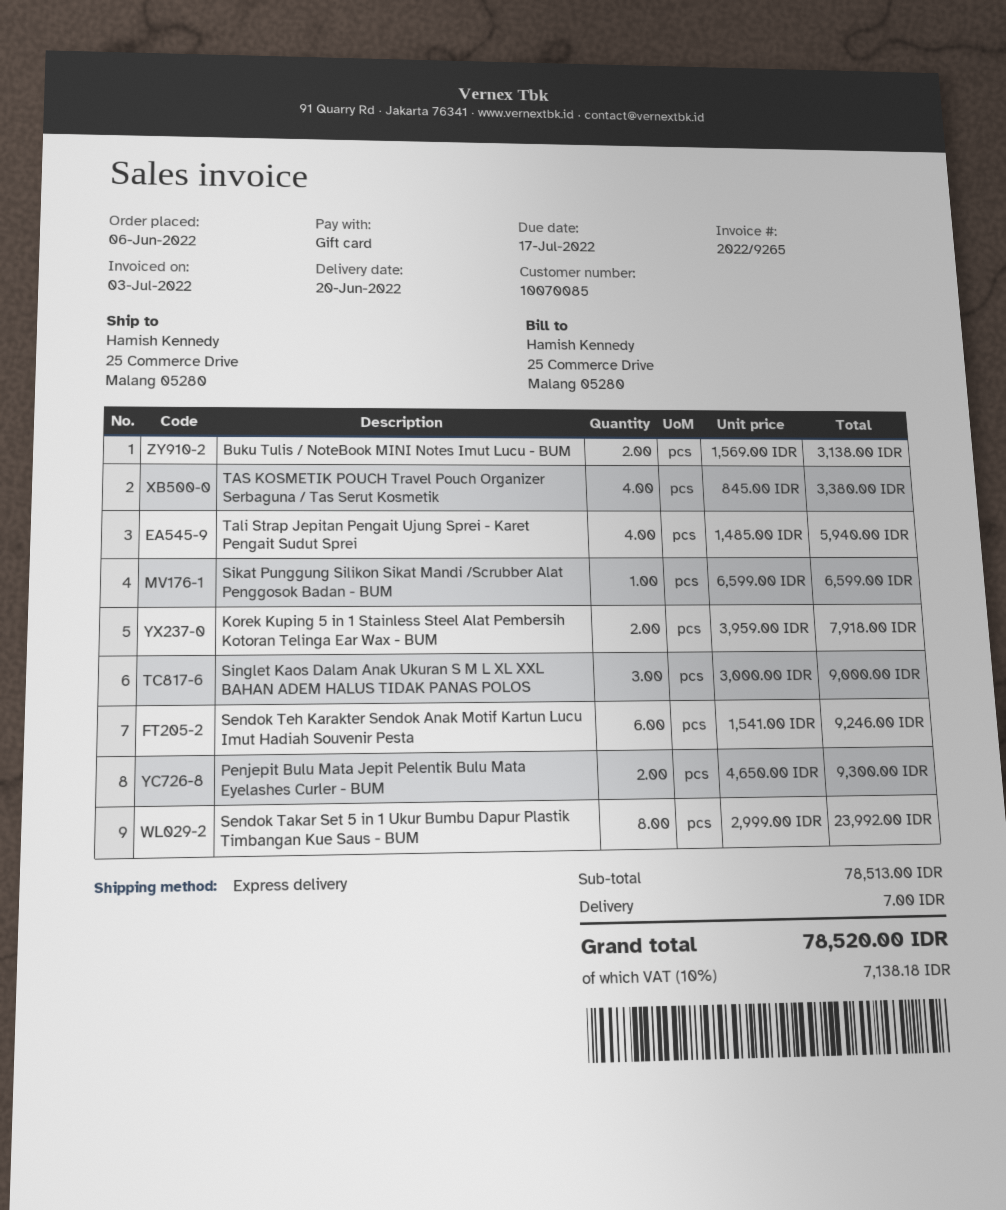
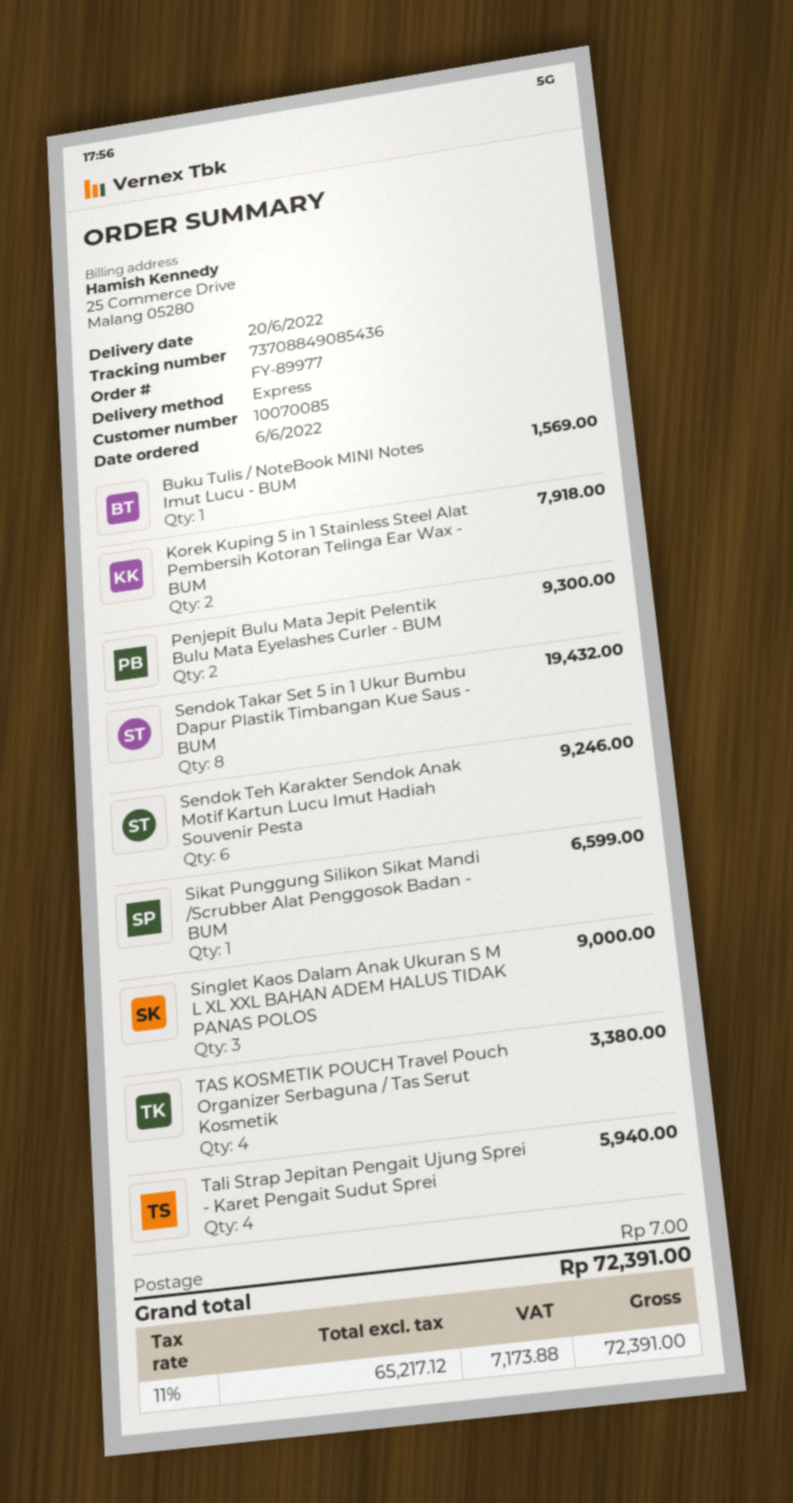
Buku Tulis / NoteBook MINI Notes Imut Lucu - BUM: 2 for 3138.00 -> 1 for 1569.00
Sendok Takar Set 5 in 1 Ukur Bumbu Dapur Plastik Timbangan Kue Saus - BUM: 8 for 23992.00 -> 8 for 19432.00
tax: 10% = 7138.18 -> 11% = 7173.88
total: 78520.00 -> 72391.00

